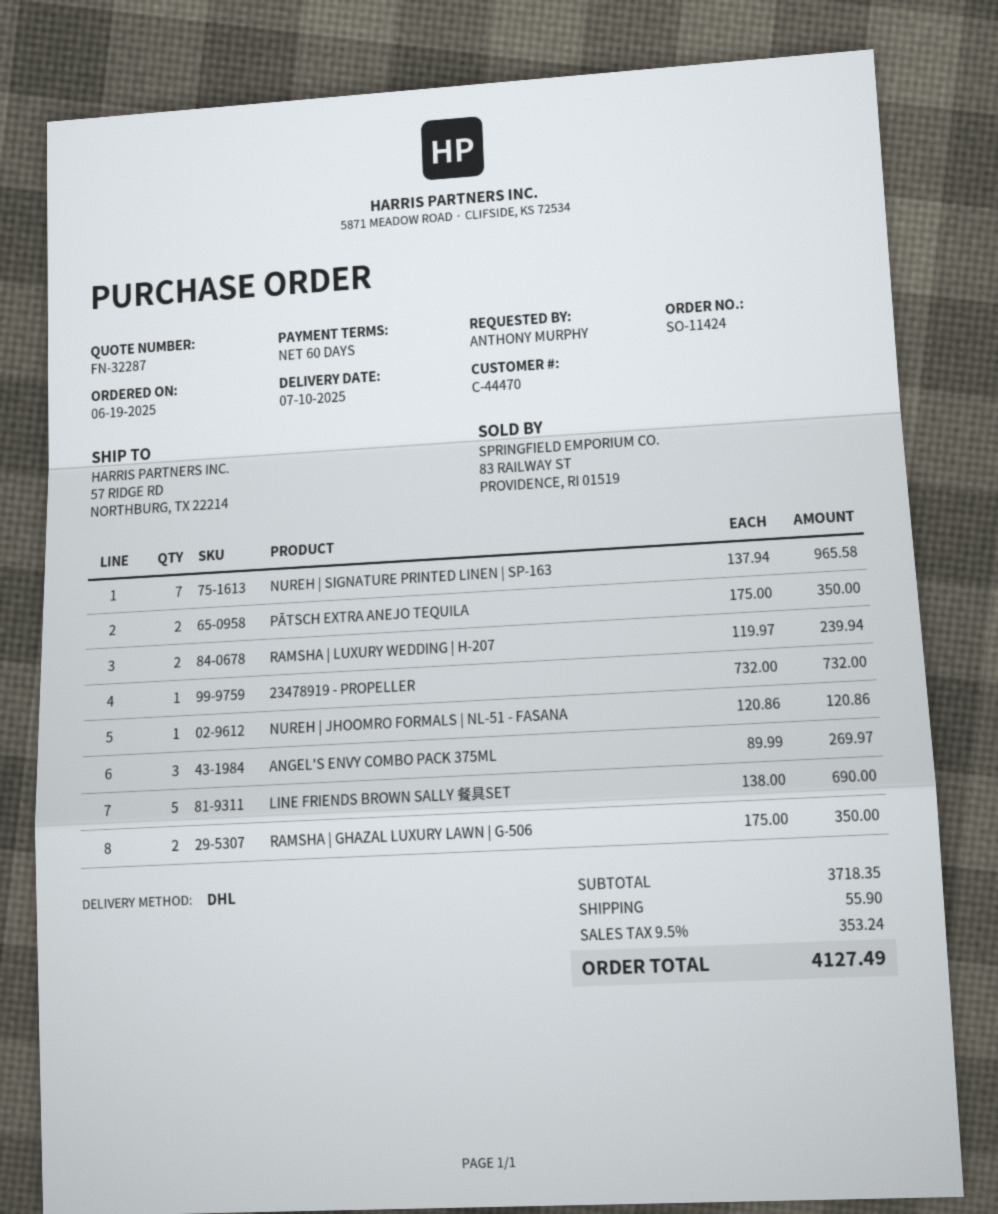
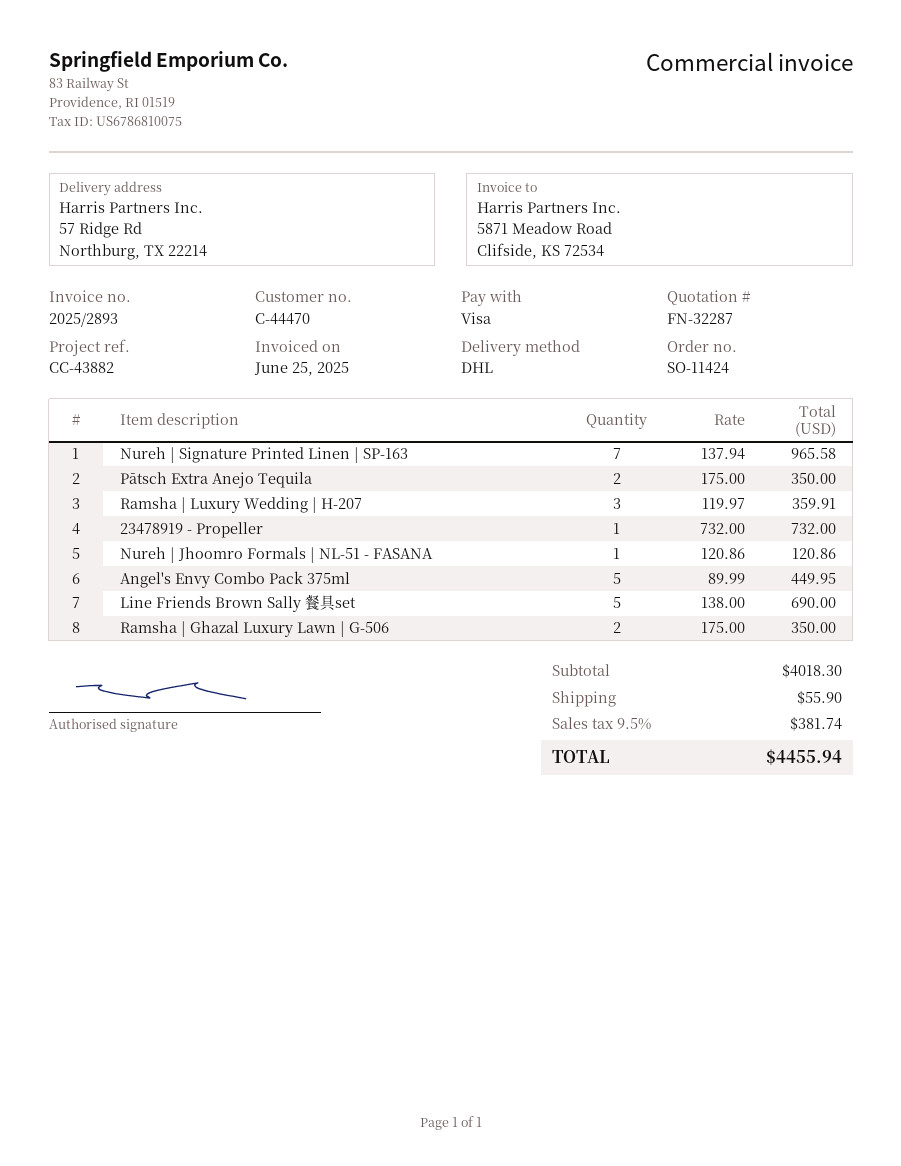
RAMSHA | LUXURY WEDDING | H-207: 2 x 119.97 = 239.94 -> 3 x 119.97 = 359.91
ANGEL'S ENVY COMBO PACK 375ML: 3 x 89.99 = 269.97 -> 5 x 89.99 = 449.95
subtotal: 3718.35 -> 4018.30
tax: 9.5% = 353.24 -> 9.5% = 381.74
total: 4127.49 -> 4455.94

